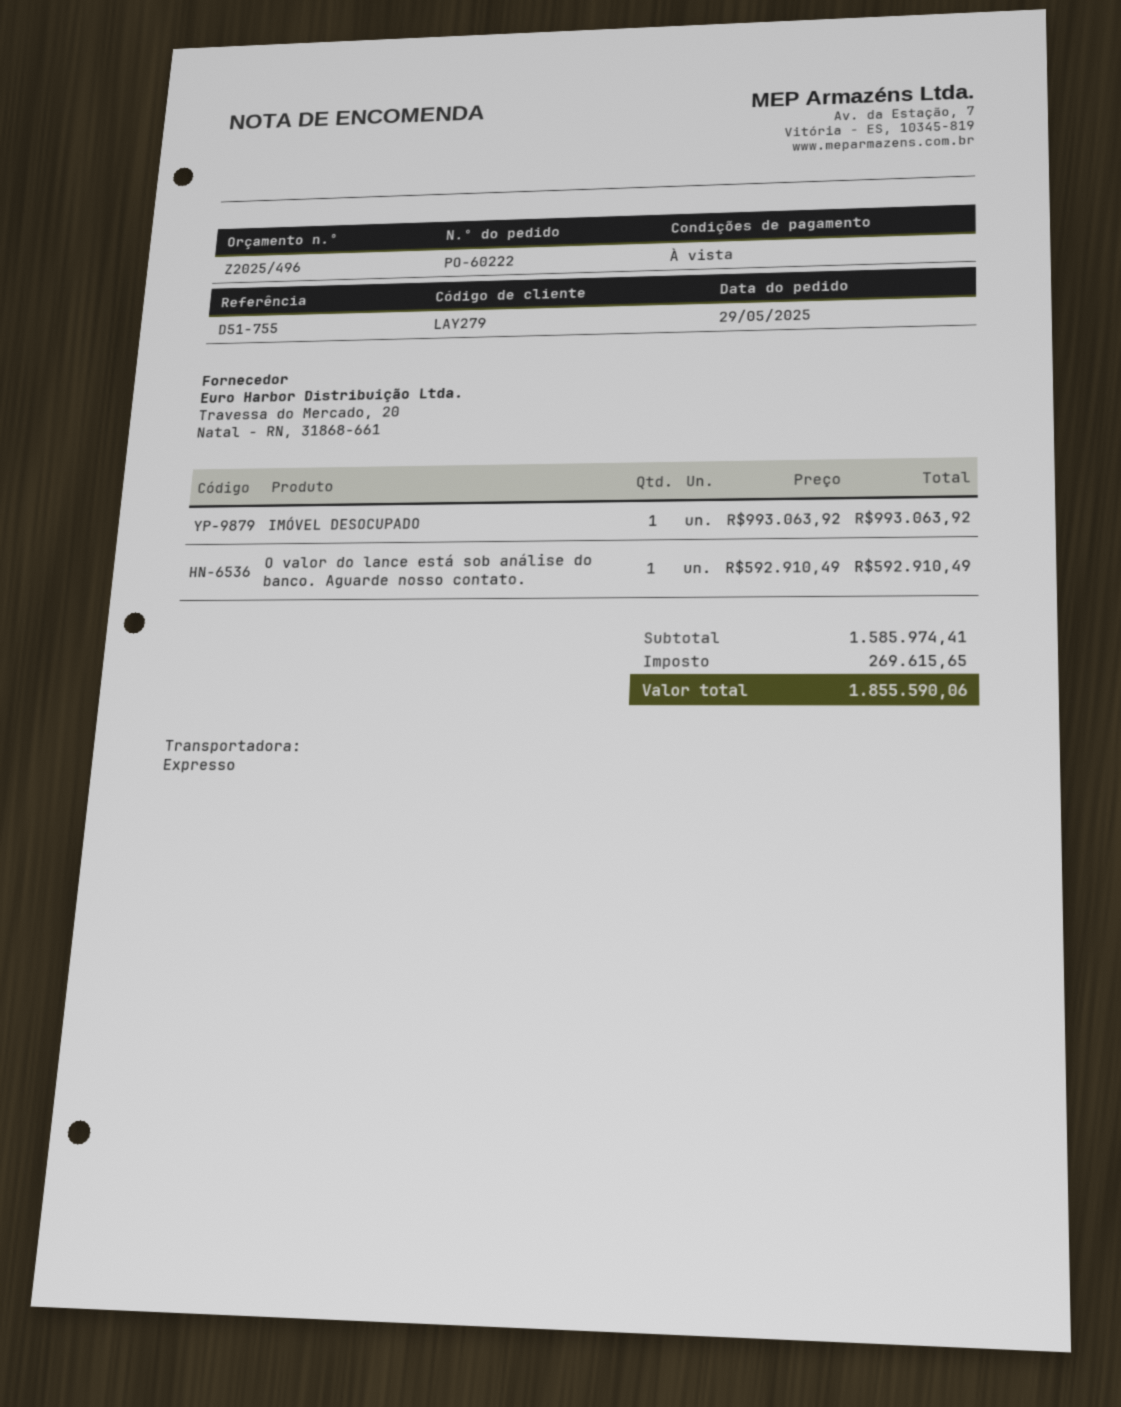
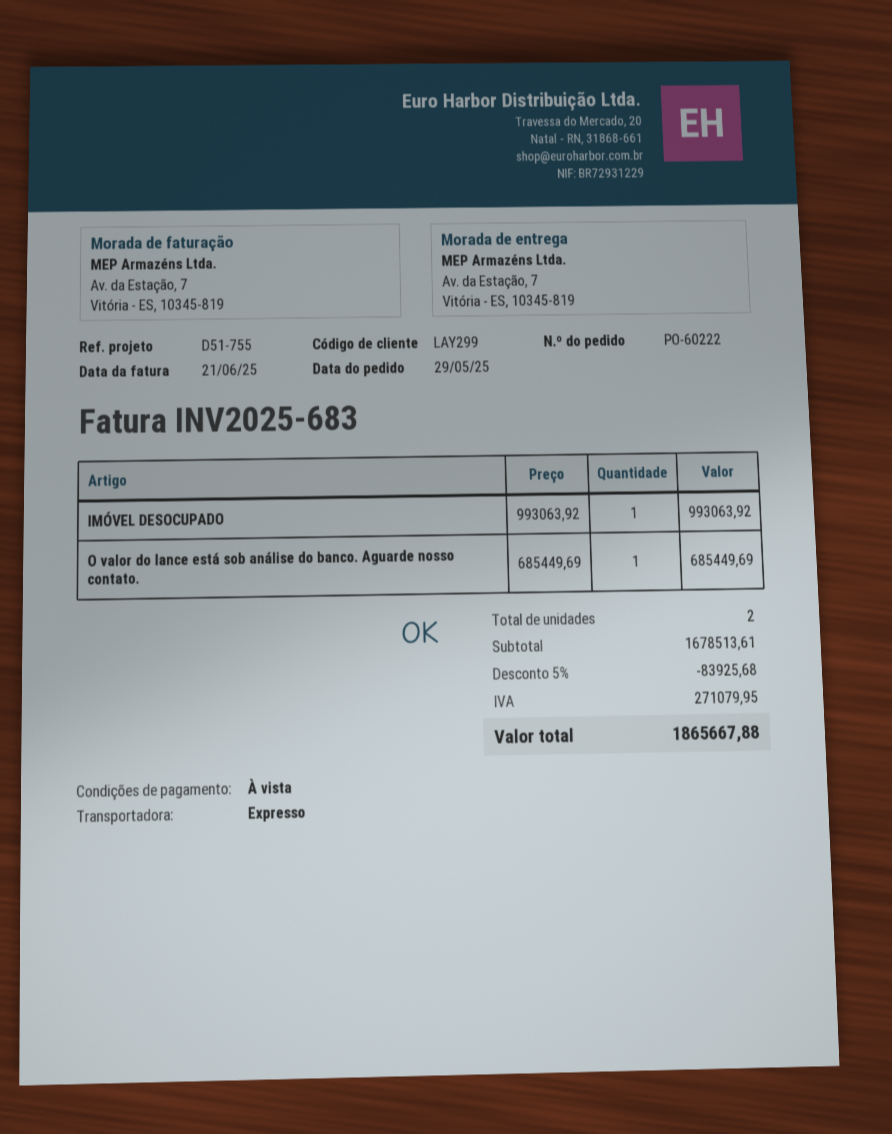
customer number: LAY279 -> LAY299
O valor do lance está sob análise do banco. Aguarde nosso contato.: 1 x 592910.49 = 592910.49 -> 1 x 685449.69 = 685449.69
subtotal: 1585974.41 -> 1678513.61
discount: none -> 5% = 83925.68
tax: 269615.65 -> 271079.95
total: 1855590.06 -> 1865667.88

